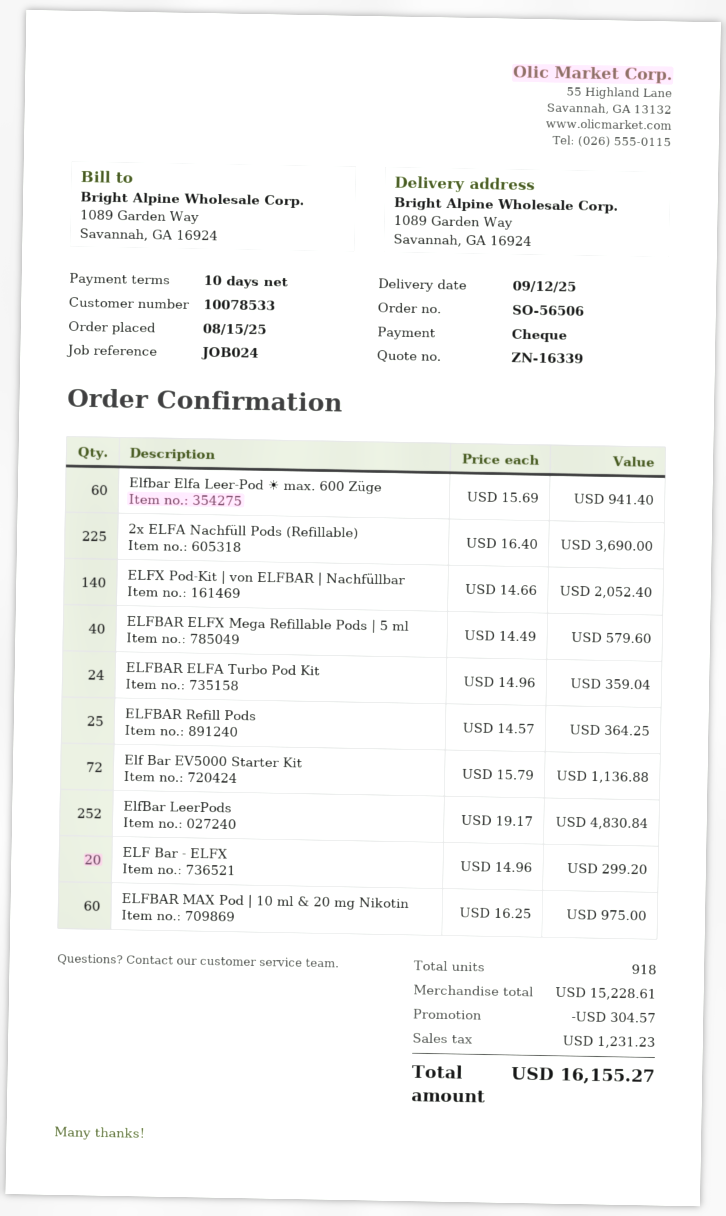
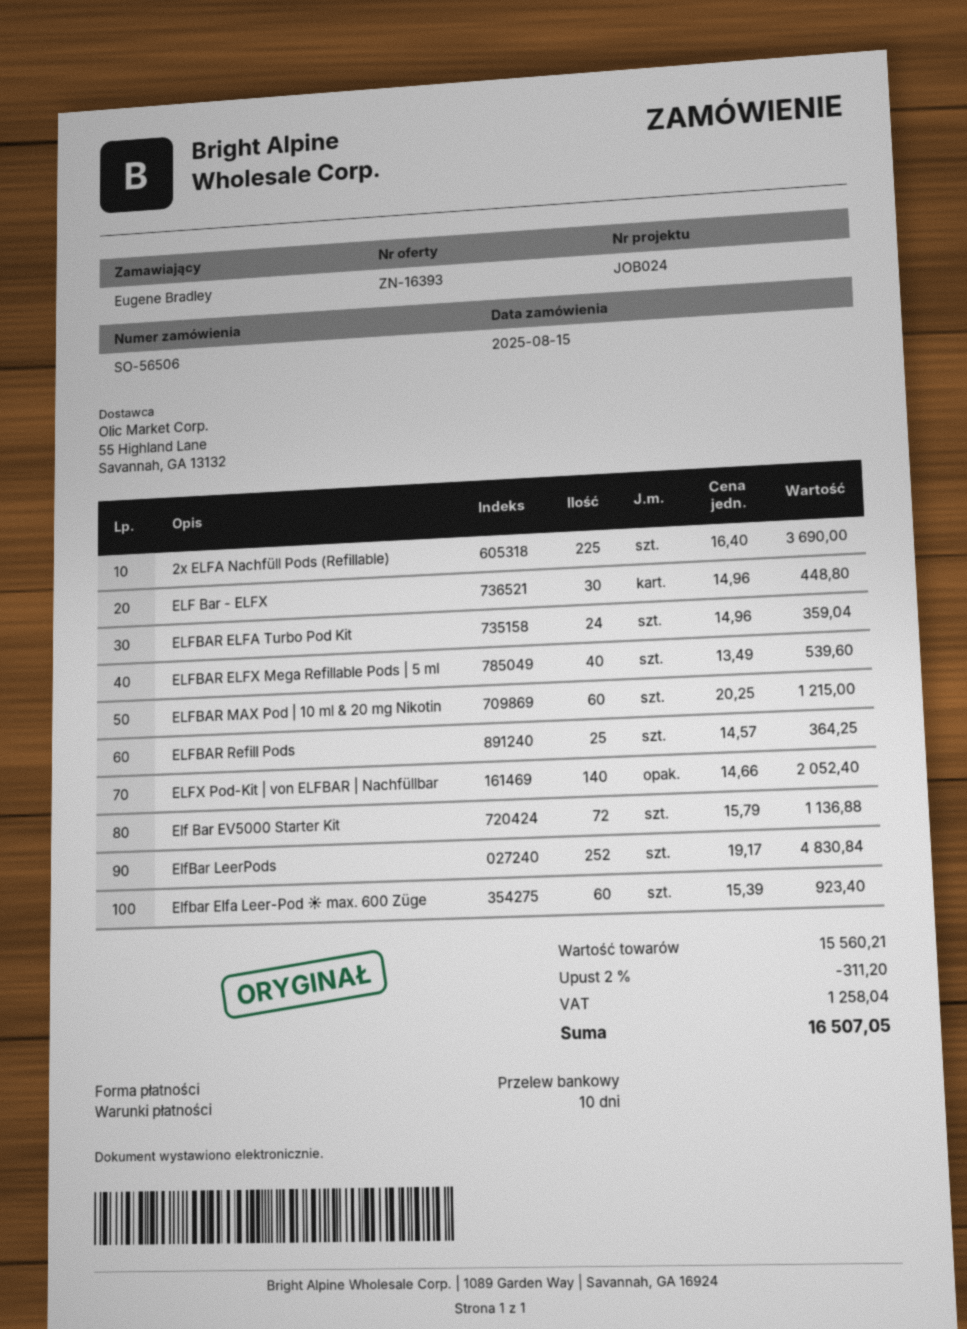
quote number: ZN-16339 -> ZN-16393
payment method: cheque -> bank transfer
Elfbar Elfa Leer-Pod ☀ max. 600 Züge: 60 x 15.69 = 941.40 -> 60 x 15.39 = 923.40
ELFBAR ELFX Mega Refillable Pods | 5 ml: 40 x 14.49 = 579.60 -> 40 x 13.49 = 539.60
ELF Bar - ELFX: 20 x 14.96 = 299.20 -> 30 x 14.96 = 448.80
ELFBAR MAX Pod | 10 ml & 20 mg Nikotin: 60 x 16.25 = 975.00 -> 60 x 20.25 = 1215.00
subtotal: 15228.61 -> 15560.21
discount: 304.57 -> 311.20
tax: 1231.23 -> 1258.04
total: 16155.27 -> 16507.05

